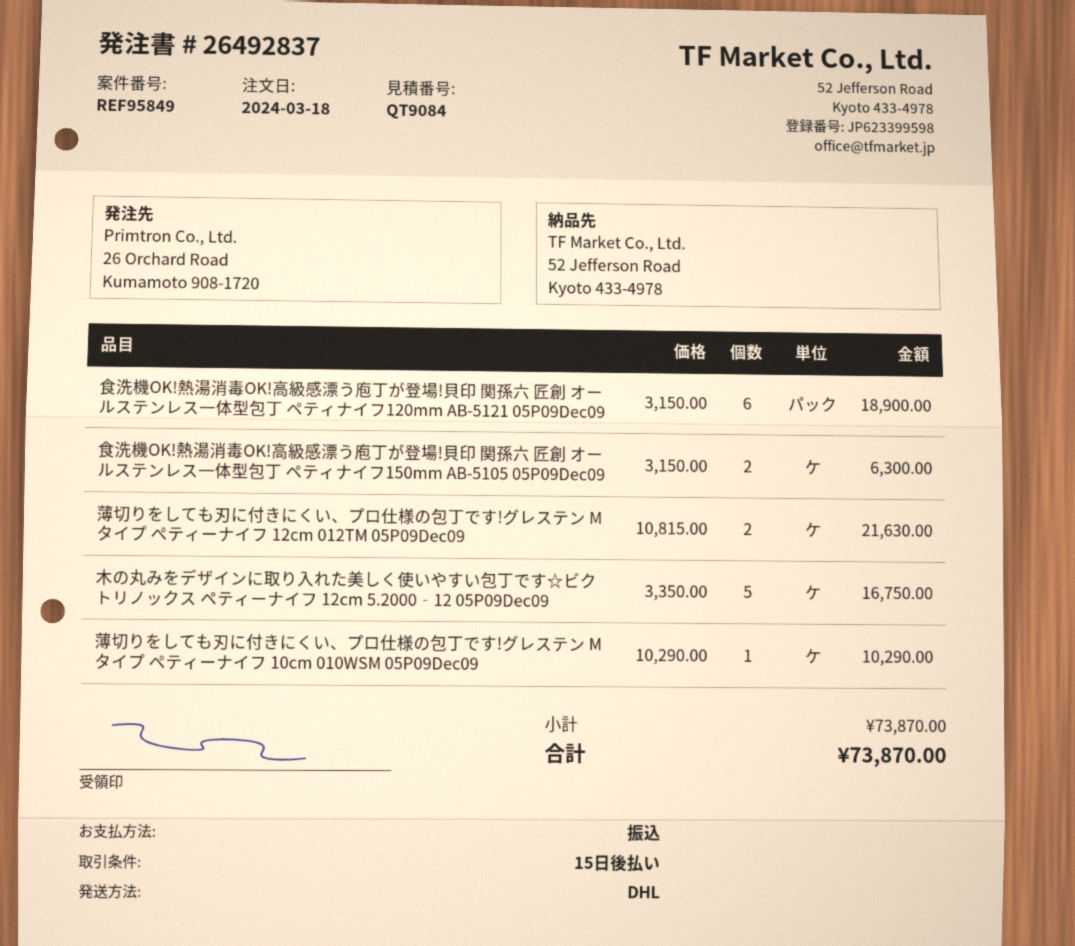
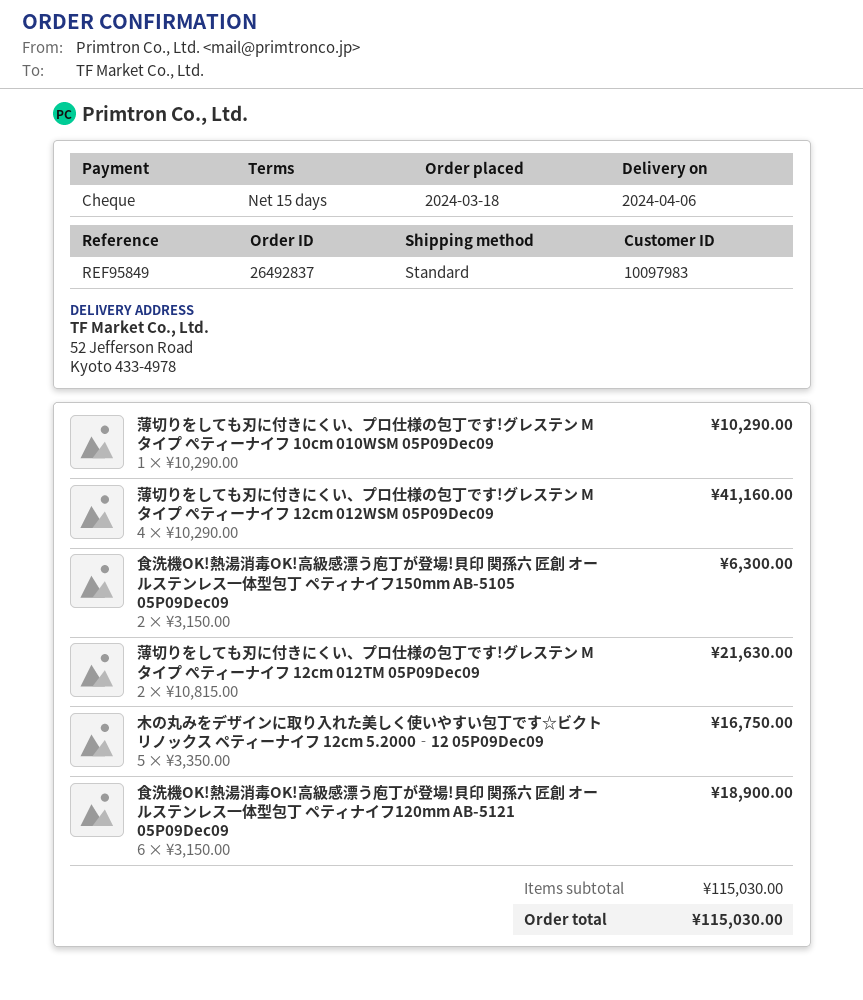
payment method: bank transfer -> cheque
shipping method: DHL -> standard
薄切りをしても刃に付きにくい、プロ仕様の包丁です!グレステン Mタイプ ぺティーナイフ 12cm 012WSM 05P09Dec09: none -> 4 x 10290.00 = 41160.00
subtotal: 73870.00 -> 115030.00
total: 73870.00 -> 115030.00

